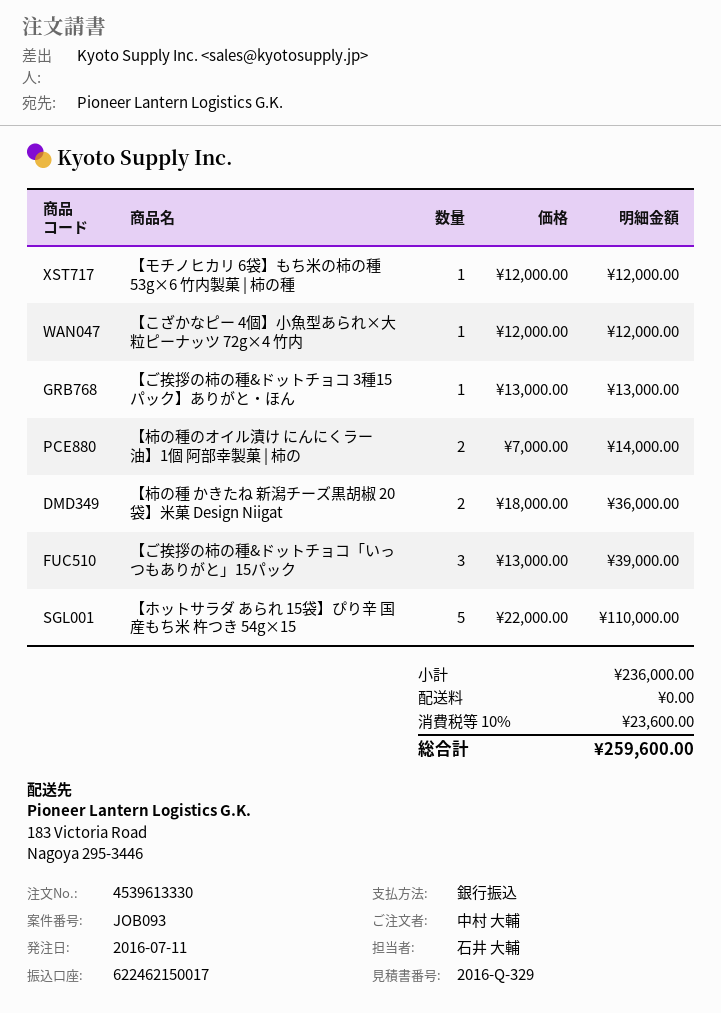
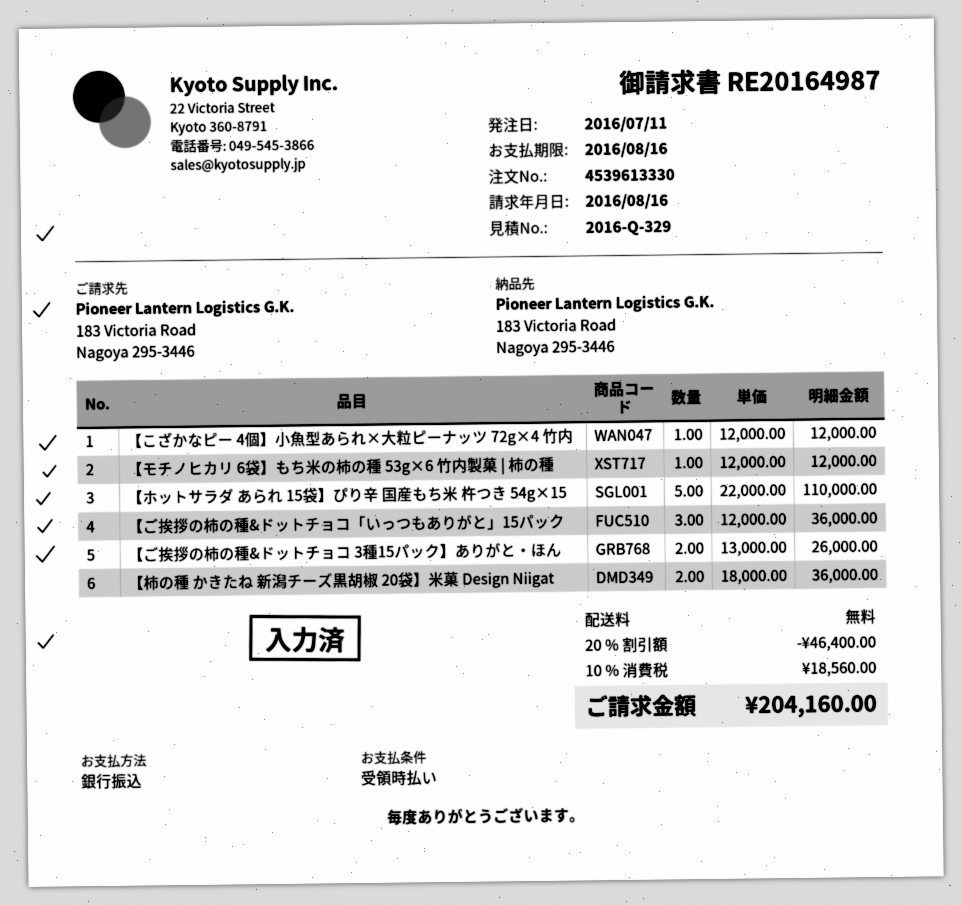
【ご挨拶の柿の種&ドットチョコ 3種15パック】ありがと・ほん: 1 x 13000.00 = 13000.00 -> 2 x 13000.00 = 26000.00
【柿の種のオイル漬け にんにくラー油】1個 阿部幸製菓 | 柿の: 2 x 7000.00 = 14000.00 -> none
【ご挨拶の柿の種&ドットチョコ「いっつもありがと」15パック: 3 x 13000.00 = 39000.00 -> 3 x 12000.00 = 36000.00
discount: none -> 20% = 46400.00
tax: 10% = 23600.00 -> 10% = 18560.00
total: 259600.00 -> 204160.00

